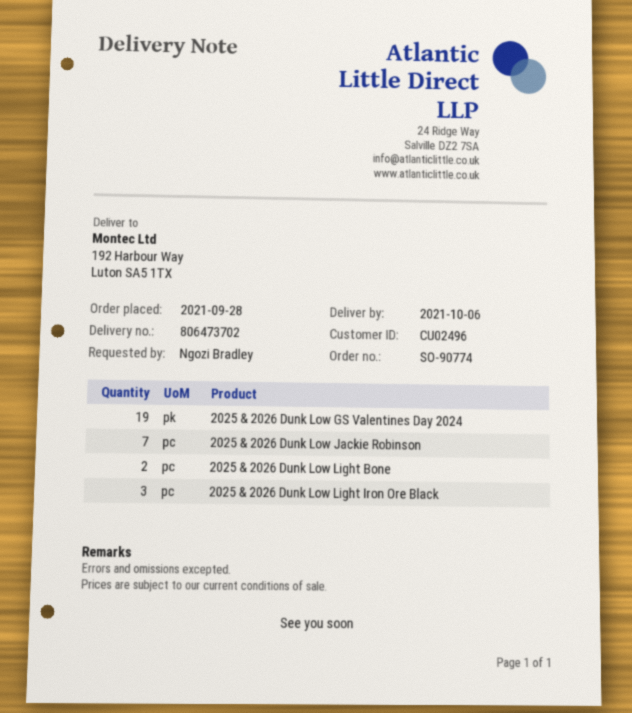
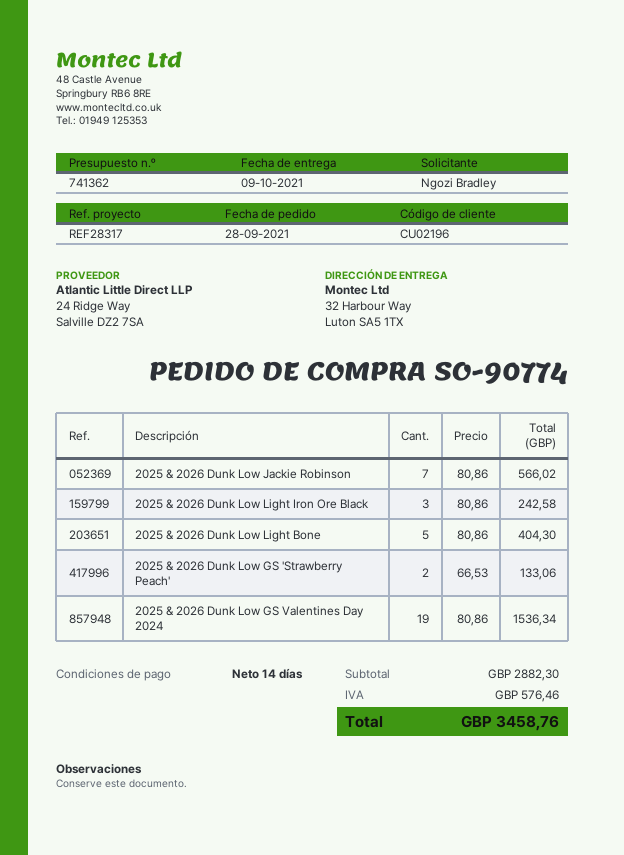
delivery date: 2021-10-06 -> 2021-10-09
customer number: CU02496 -> CU02196
ship to: 192 Harbour Way, Luton SA5 1TX -> 32 Harbour Way, Luton SA5 1TX
2025 & 2026 Dunk Low Light Bone: 2 -> 5
2025 & 2026 Dunk Low GS 'Strawberry Peach': none -> 2

